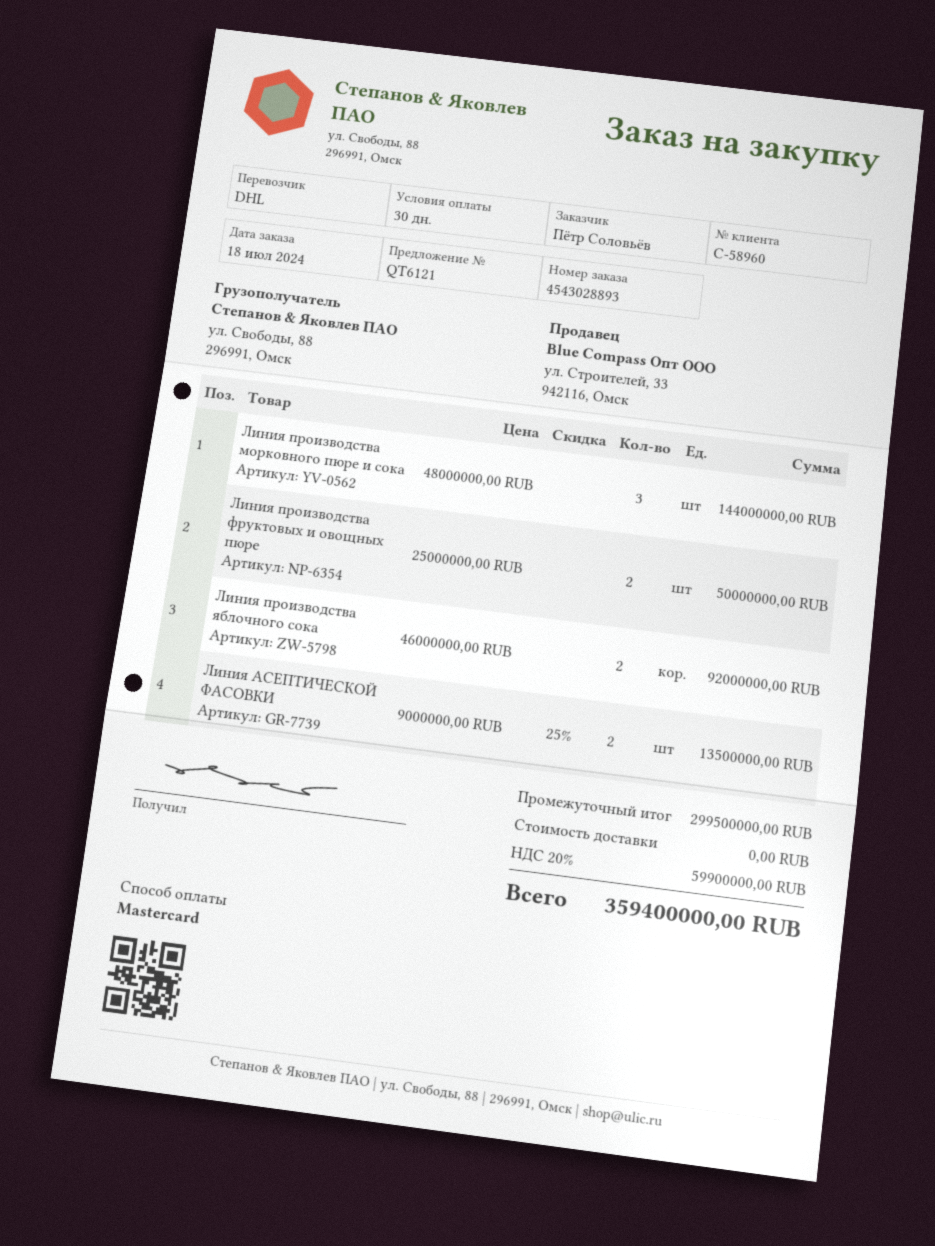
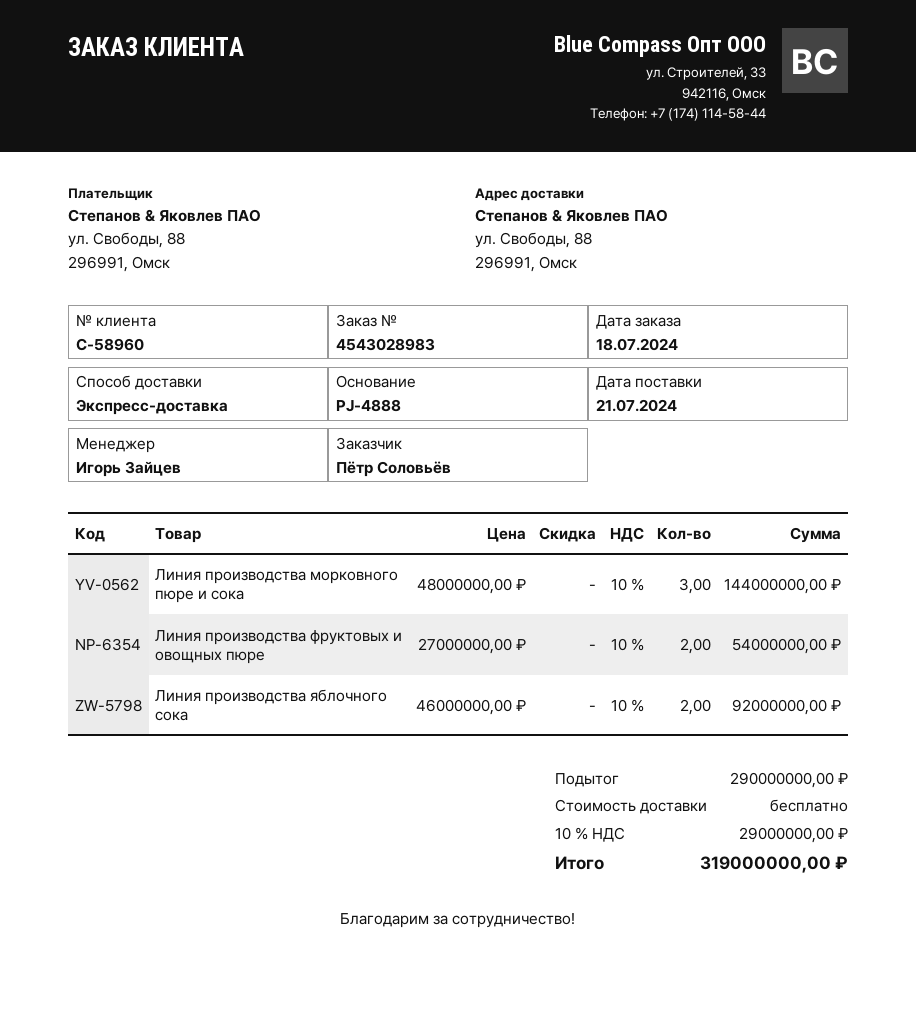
order number: 4543028893 -> 4543028983
shipping method: DHL -> express
Линия производства фруктовых и овощных пюре: 2 x 25000000.00 = 50000000.00 -> 2 x 27000000.00 = 54000000.00
Линия АСЕПТИЧЕСКОЙ ФАСОВКИ: 2 x 9000000.00 - 25% = 13500000.00 -> none
subtotal: 299500000.00 -> 290000000.00
tax: 20% = 59900000.00 -> 10% = 29000000.00
total: 359400000.00 -> 319000000.00

